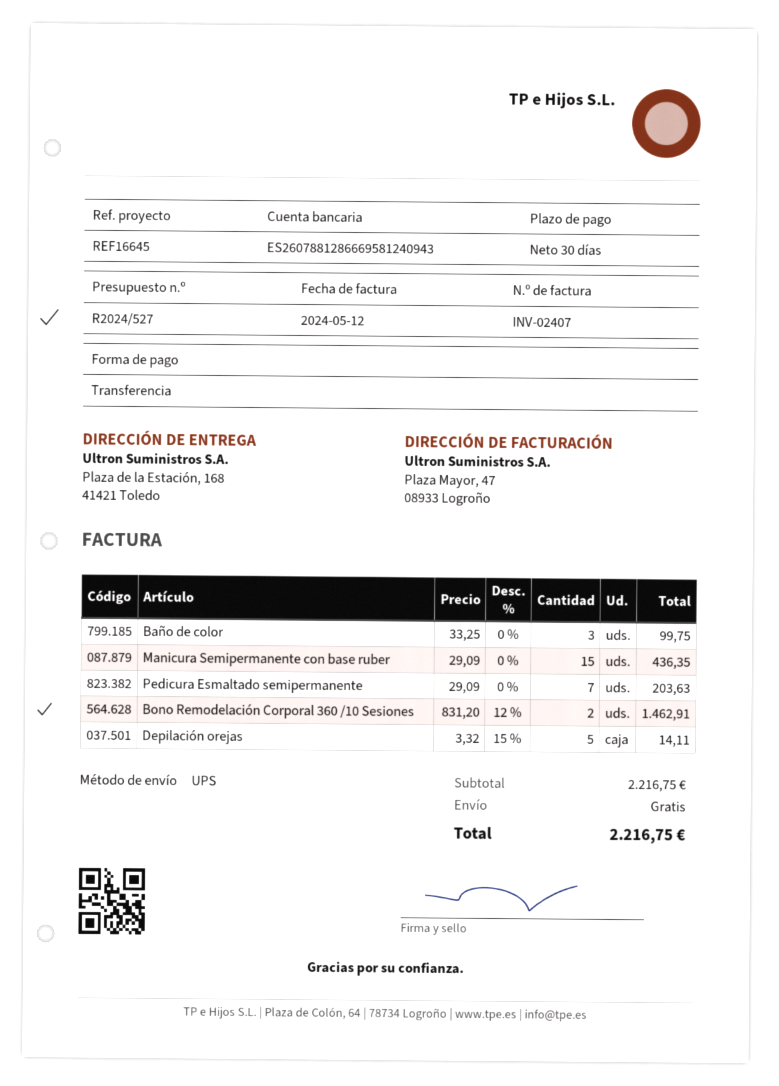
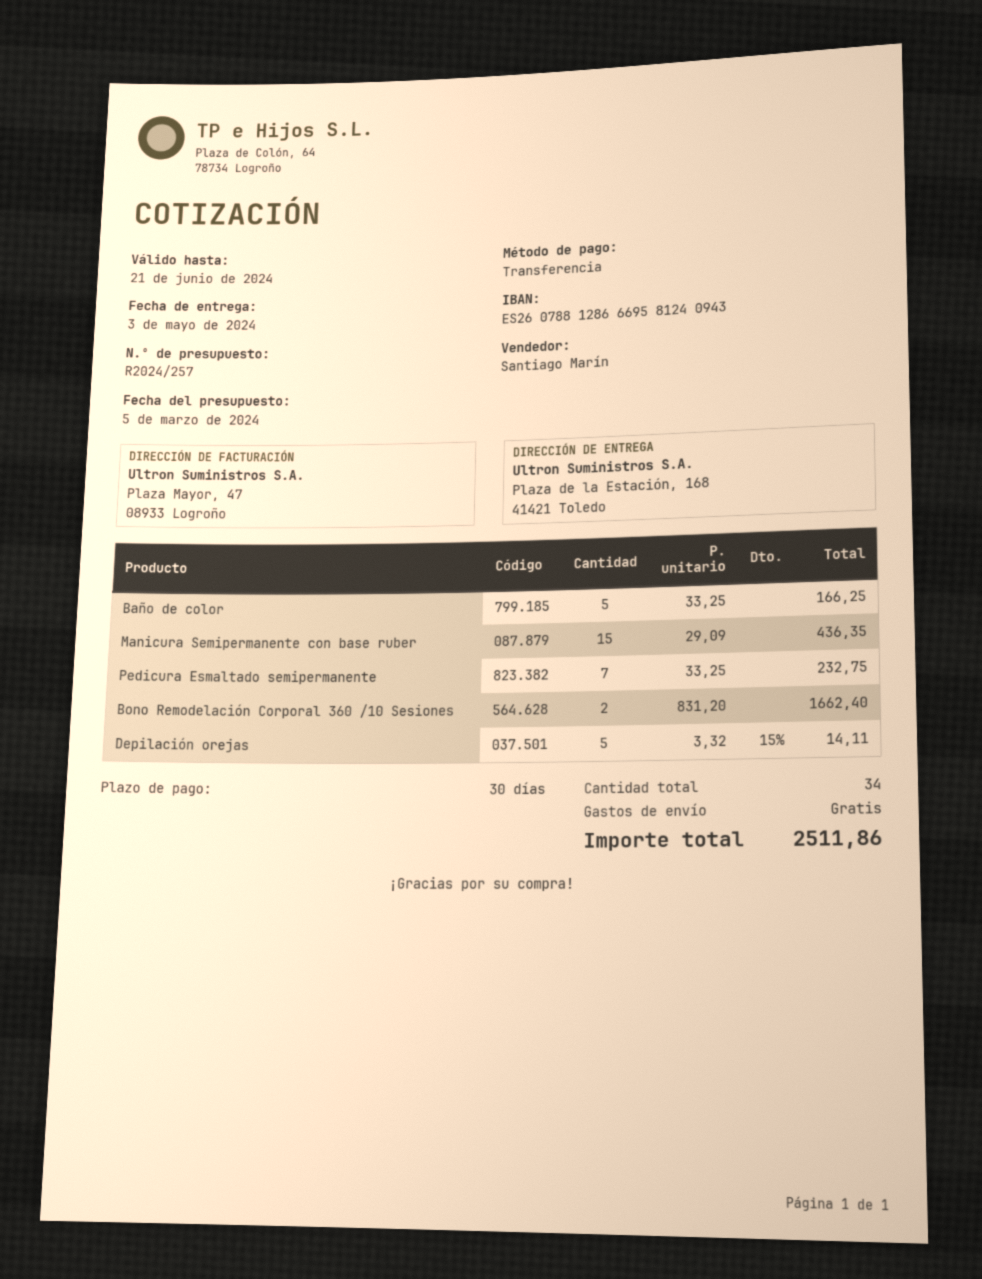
quote number: R2024/527 -> R2024/257
Baño de color: 3 x 33.25 = 99.75 -> 5 x 33.25 = 166.25
Pedicura Esmaltado semipermanente: 7 x 29.09 = 203.63 -> 7 x 33.25 = 232.75
Bono Remodelación Corporal 360 /10 Sesiones: 2 x 831.20 - 12% = 1462.91 -> 2 x 831.20 = 1662.40
total: 2216.75 -> 2511.86

